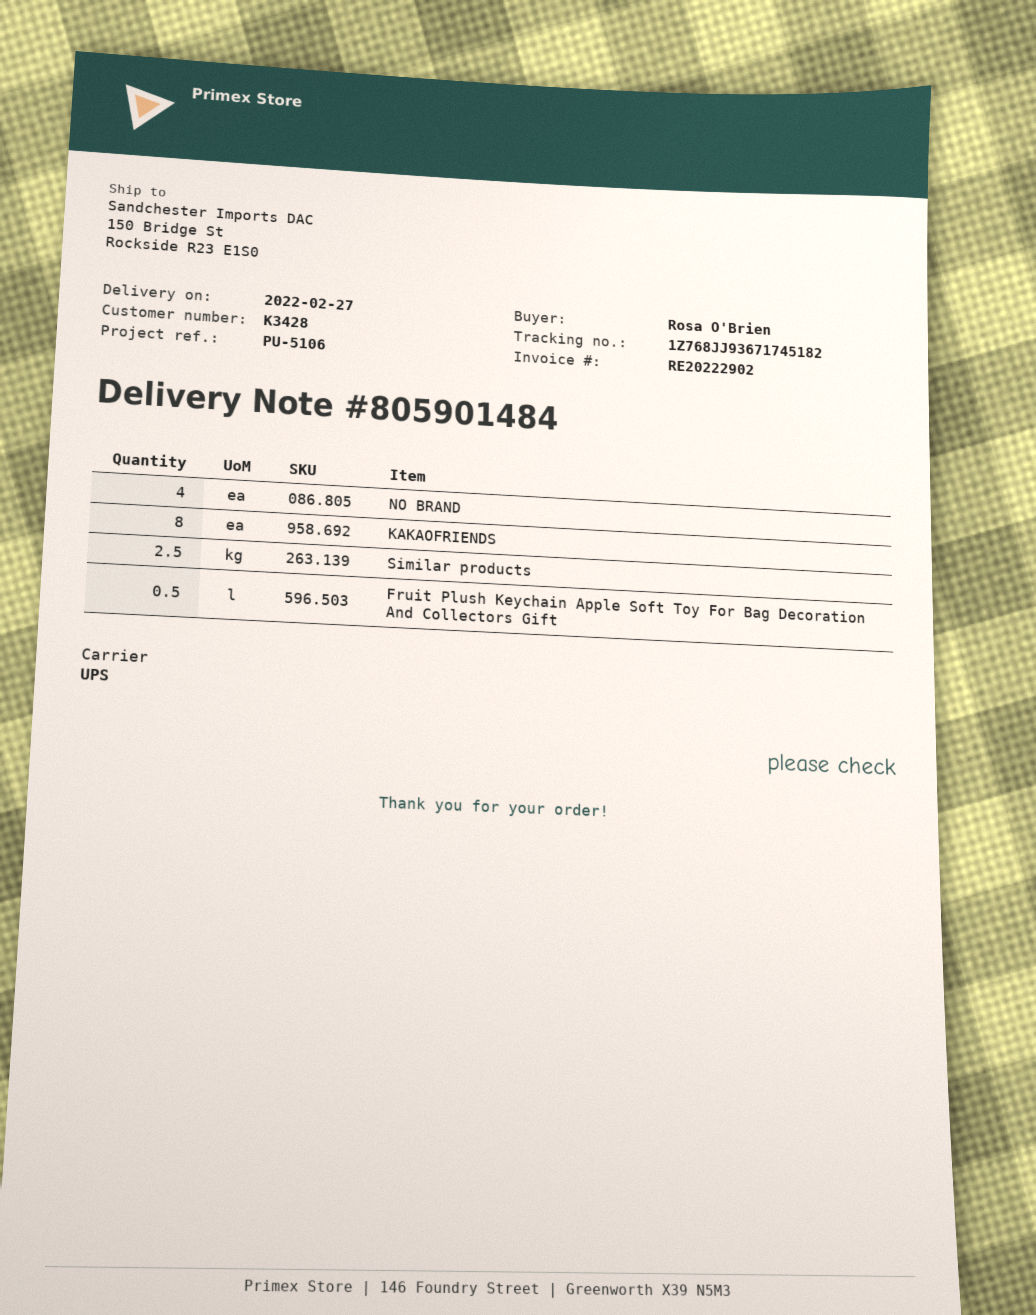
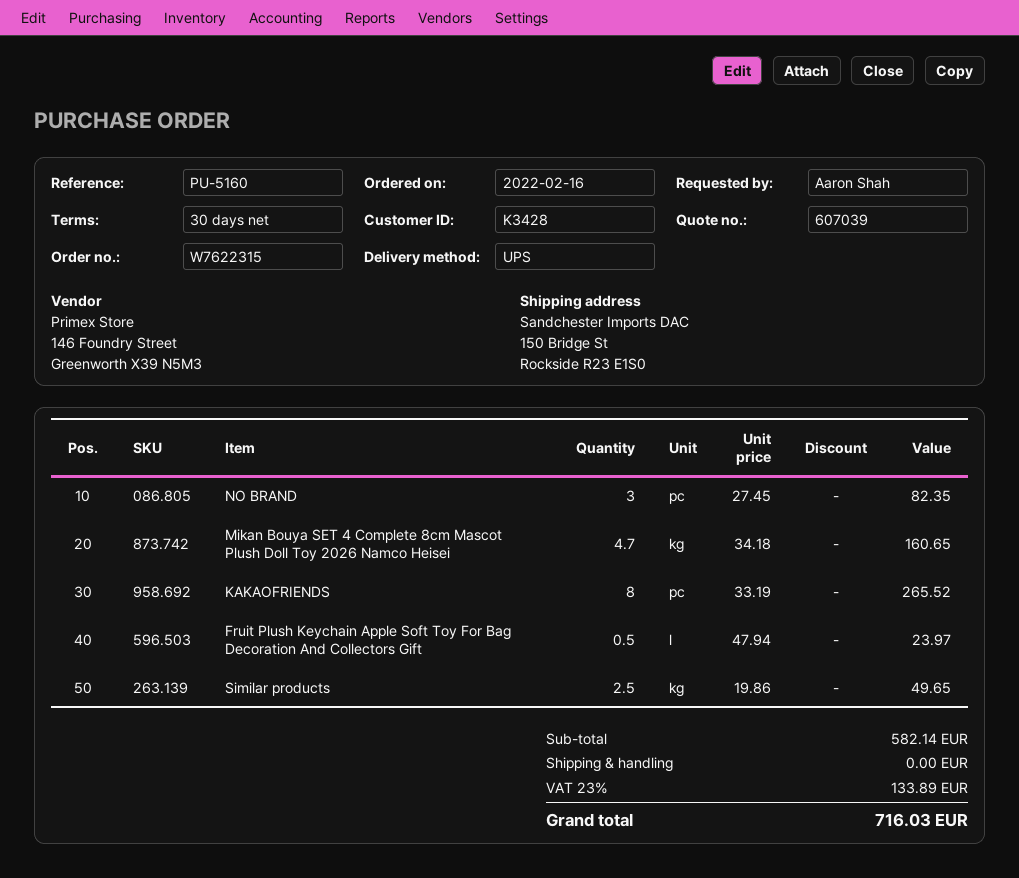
reference: PU-5106 -> PU-5160
ordered by: Rosa O'Brien -> Aaron Shah
NO BRAND: 4 -> 3
Mikan Bouya SET 4 Complete 8cm Mascot Plush Doll Toy 2026 Namco Heisei: none -> 4.7

